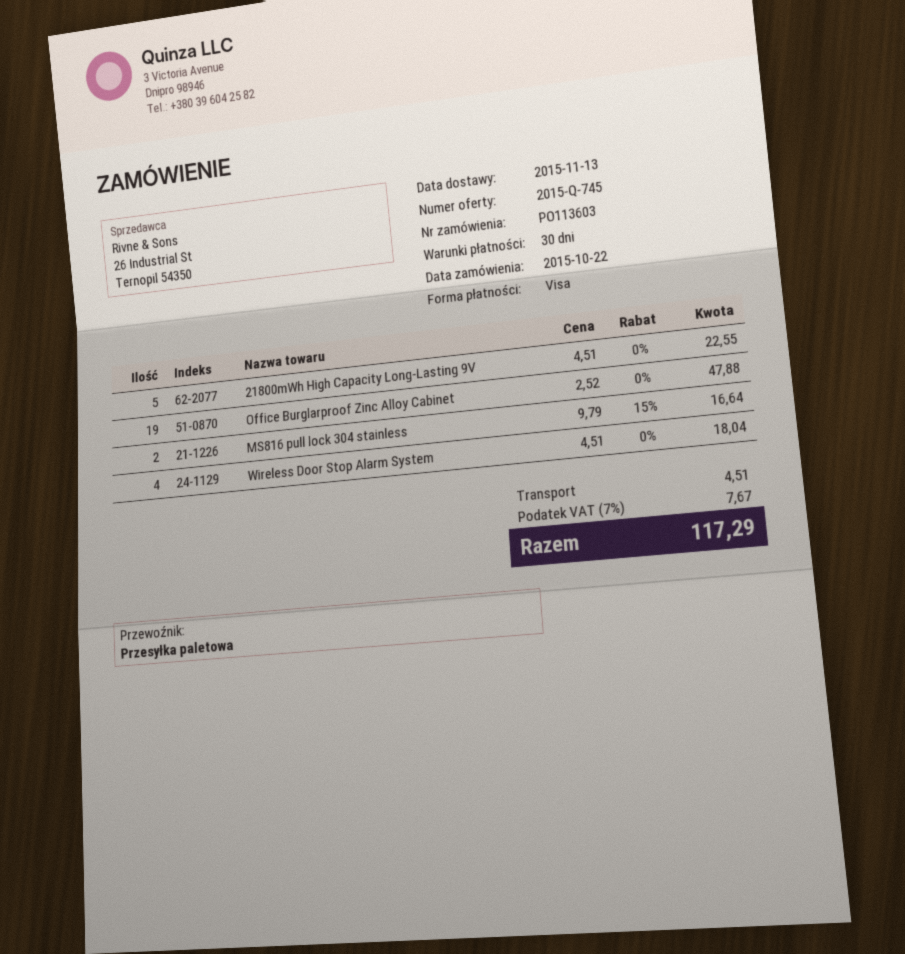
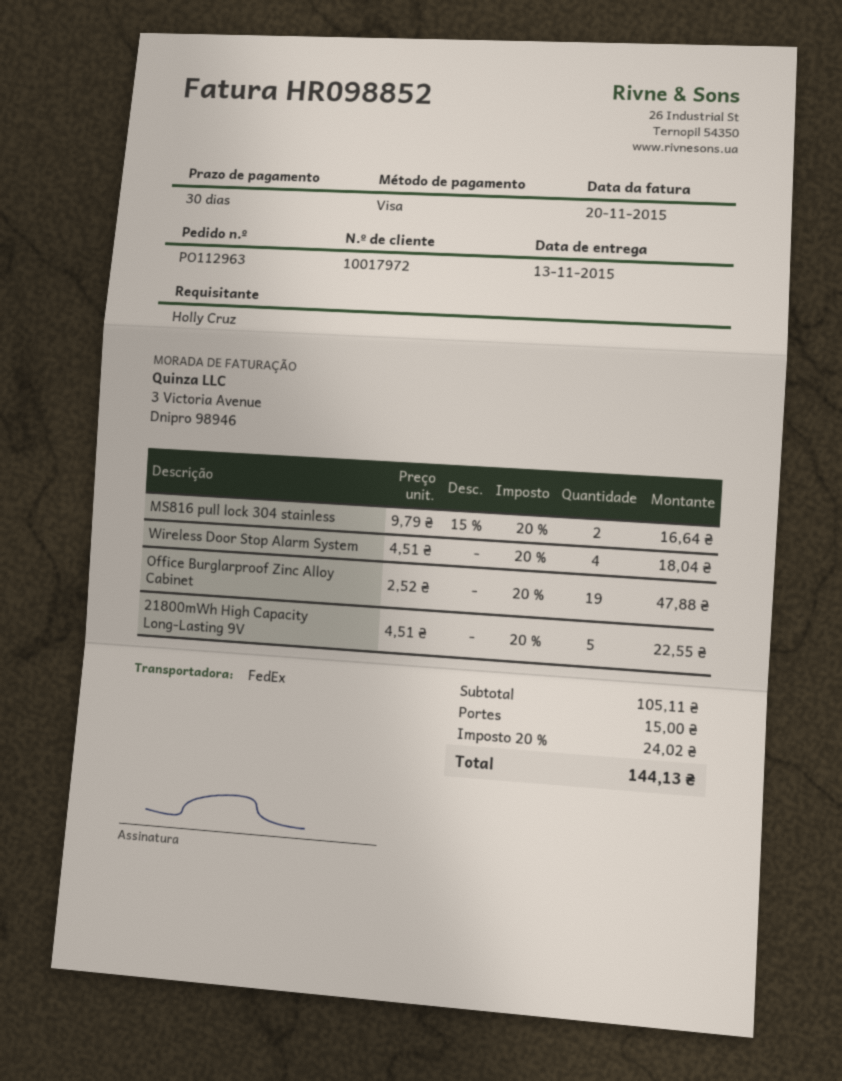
order number: PO113603 -> PO112963
shipping method: pallet freight -> FedEx
shipping: 4.51 -> 15.00
tax: 7% = 7.67 -> 20% = 24.02
total: 117.29 -> 144.13

